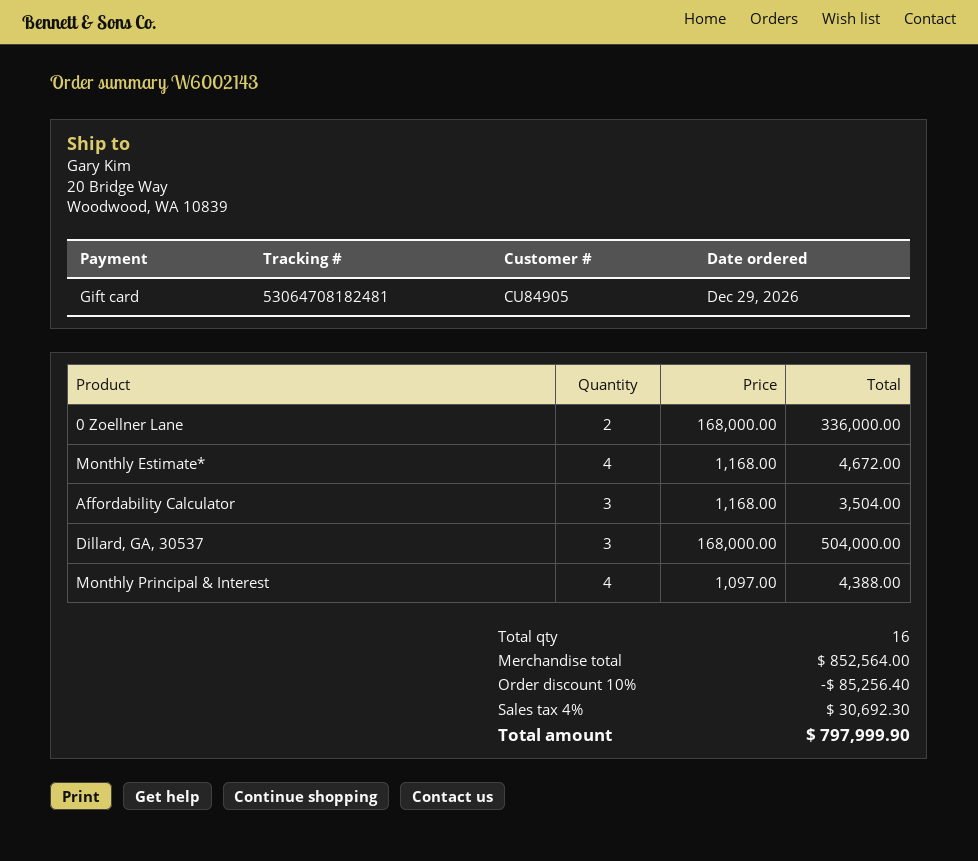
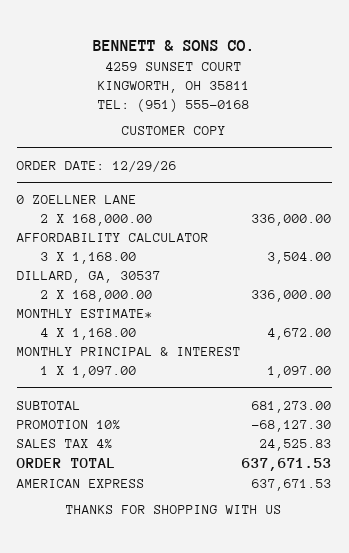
payment method: gift card -> American Express
Dillard, GA, 30537: 3 x 168000.00 = 504000.00 -> 2 x 168000.00 = 336000.00
Monthly Principal & Interest: 4 x 1097.00 = 4388.00 -> 1 x 1097.00 = 1097.00
subtotal: 852564.00 -> 681273.00
discount: 10% = 85256.40 -> 10% = 68127.30
tax: 4% = 30692.30 -> 4% = 24525.83
total: 797999.90 -> 637671.53

